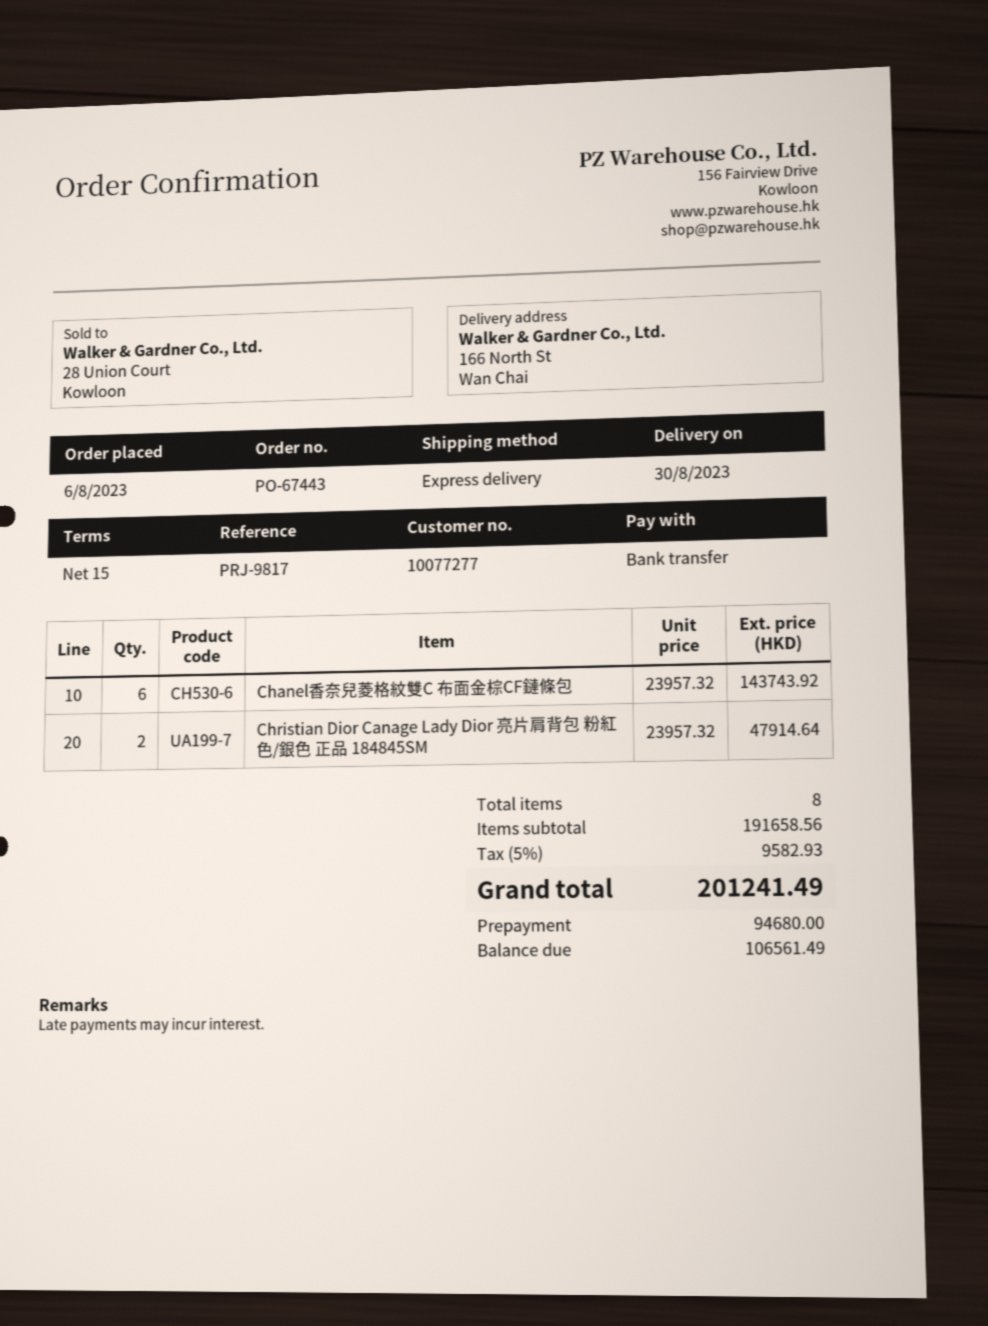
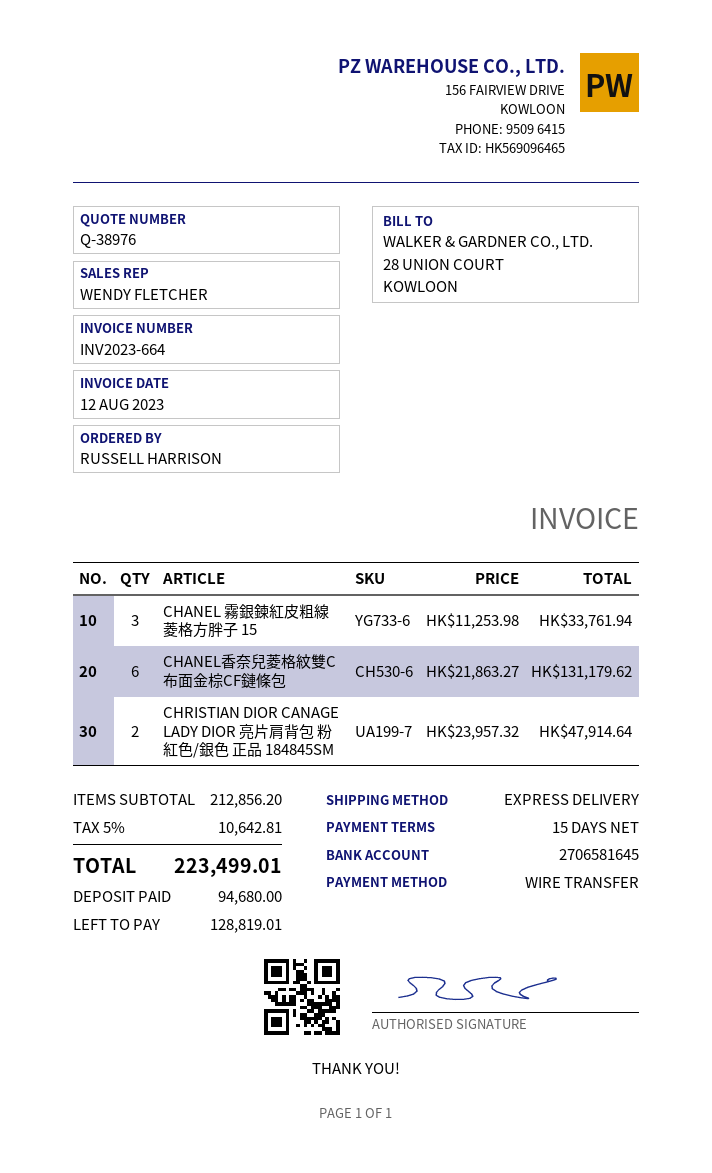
Chanel香奈兒菱格紋雙C 布面金棕CF鏈條包: 6 x 23957.32 = 143743.92 -> 6 x 21863.27 = 131179.62
CHANEL 霧銀鍊紅皮粗線菱格方胖子 15: none -> 3 x 11253.98 = 33761.94
subtotal: 191658.56 -> 212856.20
tax: 5% = 9582.93 -> 5% = 10642.81
total: 201241.49 -> 223499.01
balance: 106561.49 -> 128819.01

